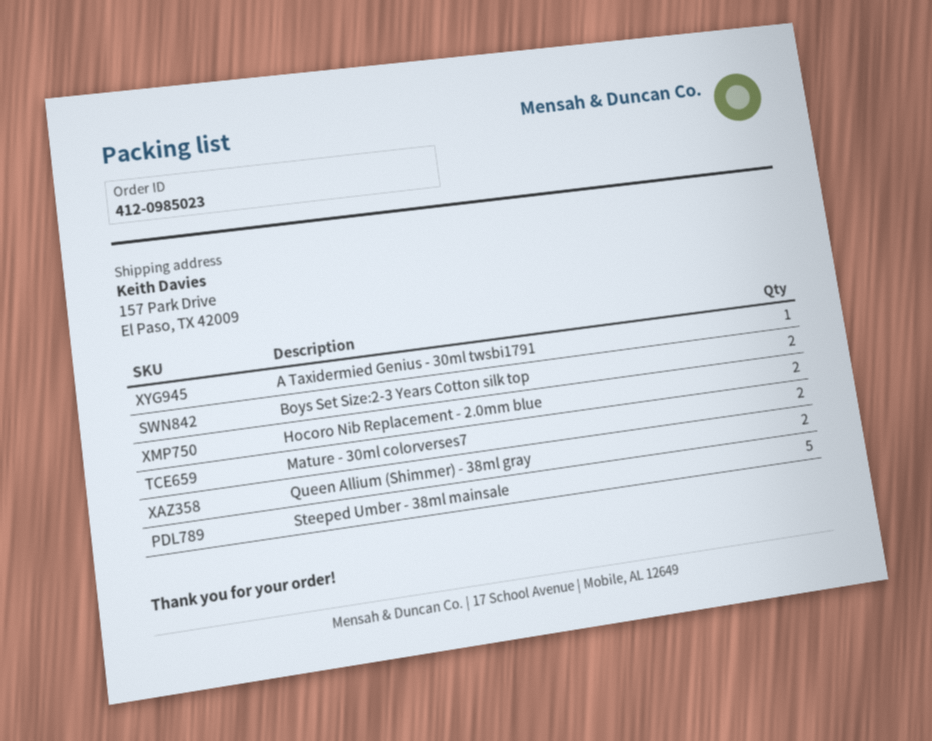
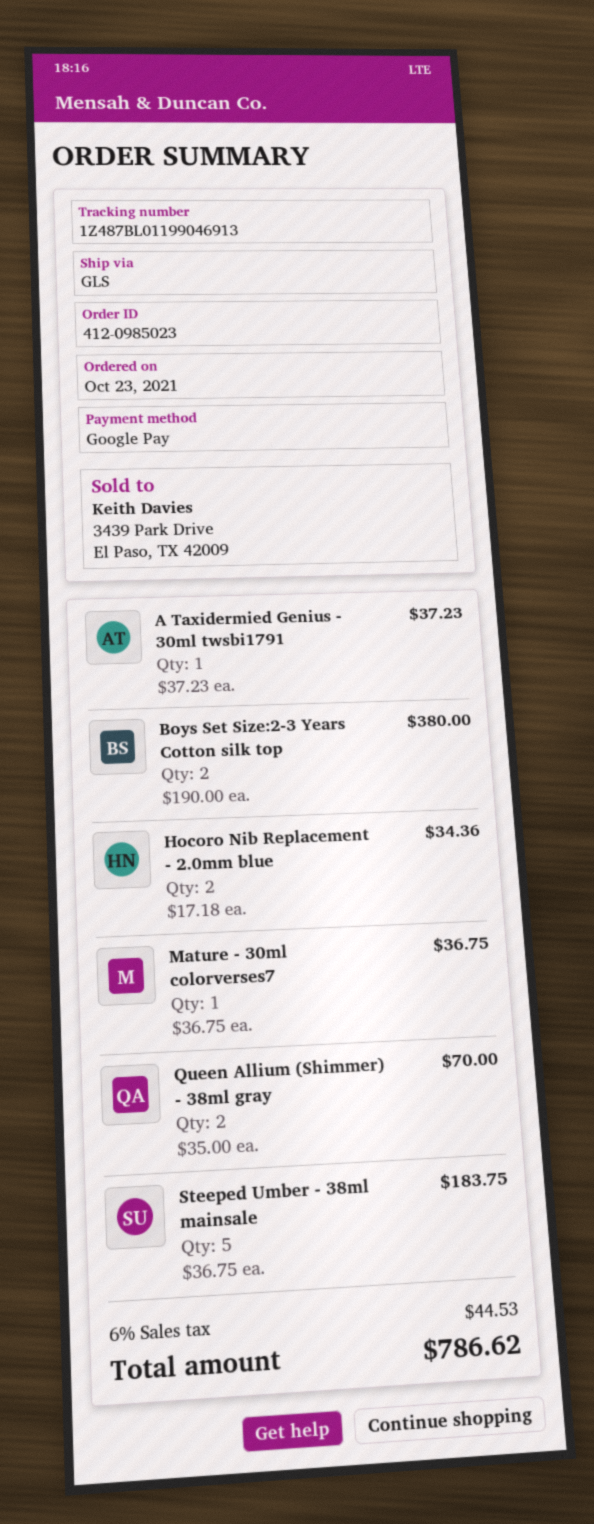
Mature - 30ml colorverses7: 2 -> 1

